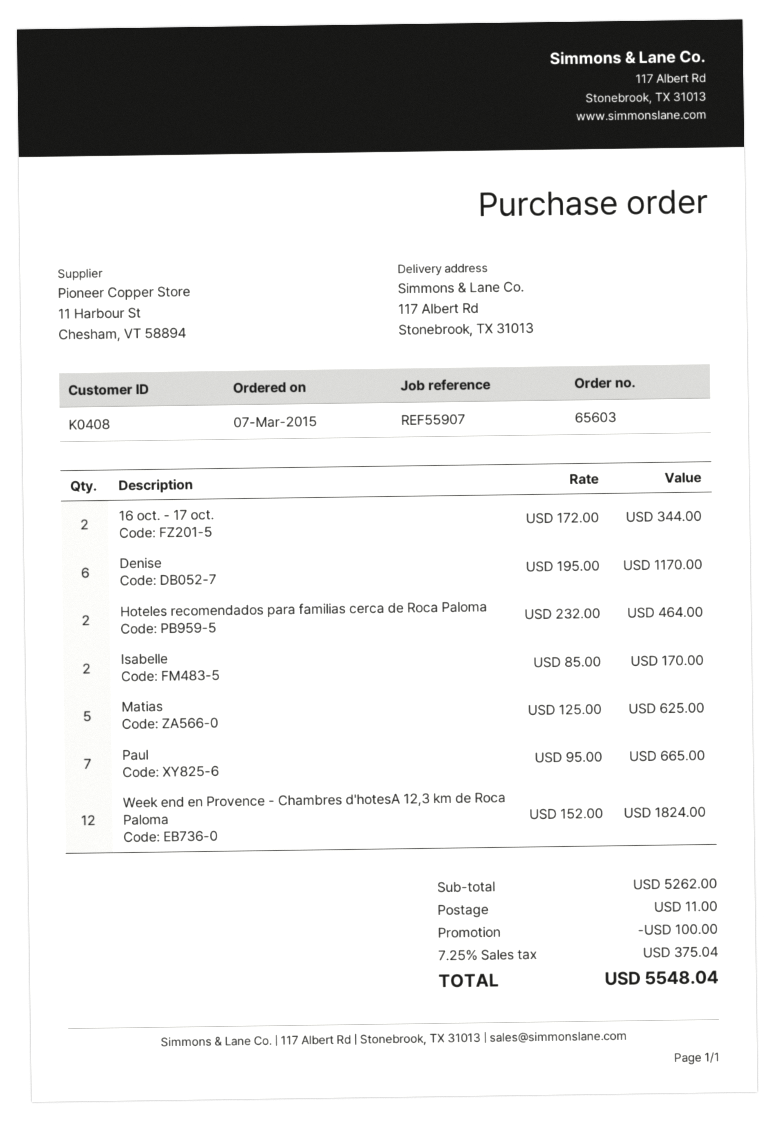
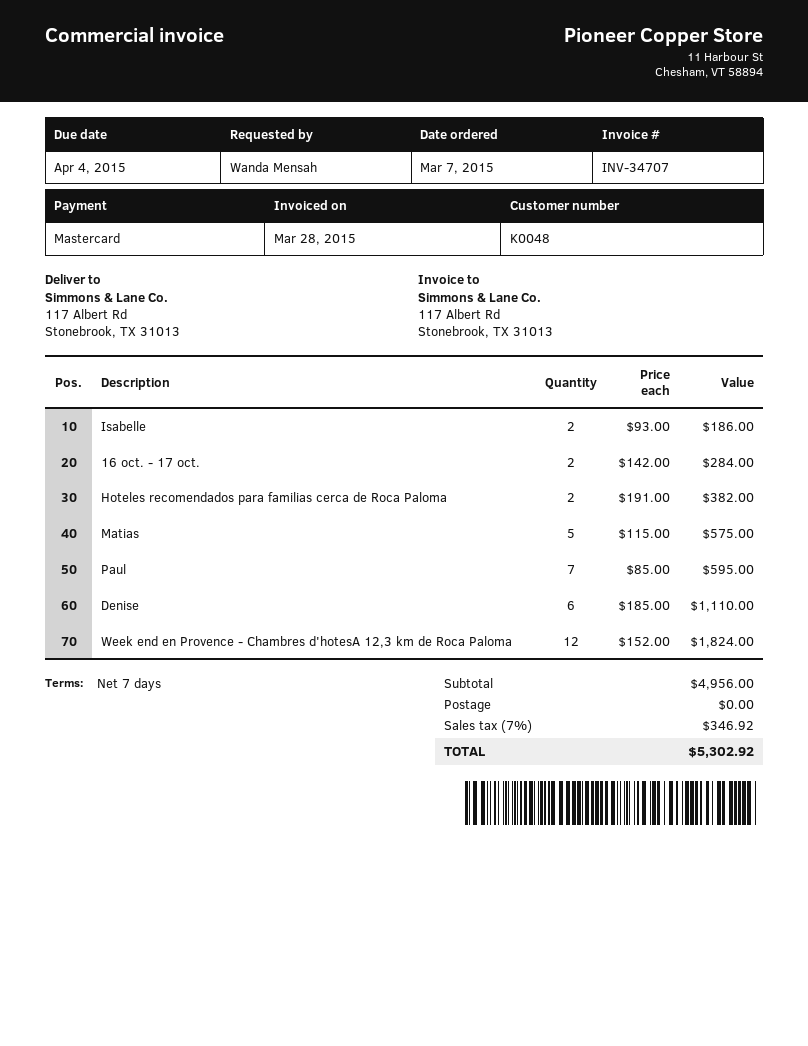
customer number: K0408 -> K0048
16 oct. - 17 oct.: 2 x 172.00 = 344.00 -> 2 x 142.00 = 284.00
Denise: 6 x 195.00 = 1170.00 -> 6 x 185.00 = 1110.00
Hoteles recomendados para familias cerca de Roca Paloma: 2 x 232.00 = 464.00 -> 2 x 191.00 = 382.00
Isabelle: 2 x 85.00 = 170.00 -> 2 x 93.00 = 186.00
Matias: 5 x 125.00 = 625.00 -> 5 x 115.00 = 575.00
Paul: 7 x 95.00 = 665.00 -> 7 x 85.00 = 595.00
subtotal: 5262.00 -> 4956.00
discount: 100.00 -> none
shipping: 11.00 -> 0.00
tax: 7.25% = 375.04 -> 7% = 346.92
total: 5548.04 -> 5302.92

